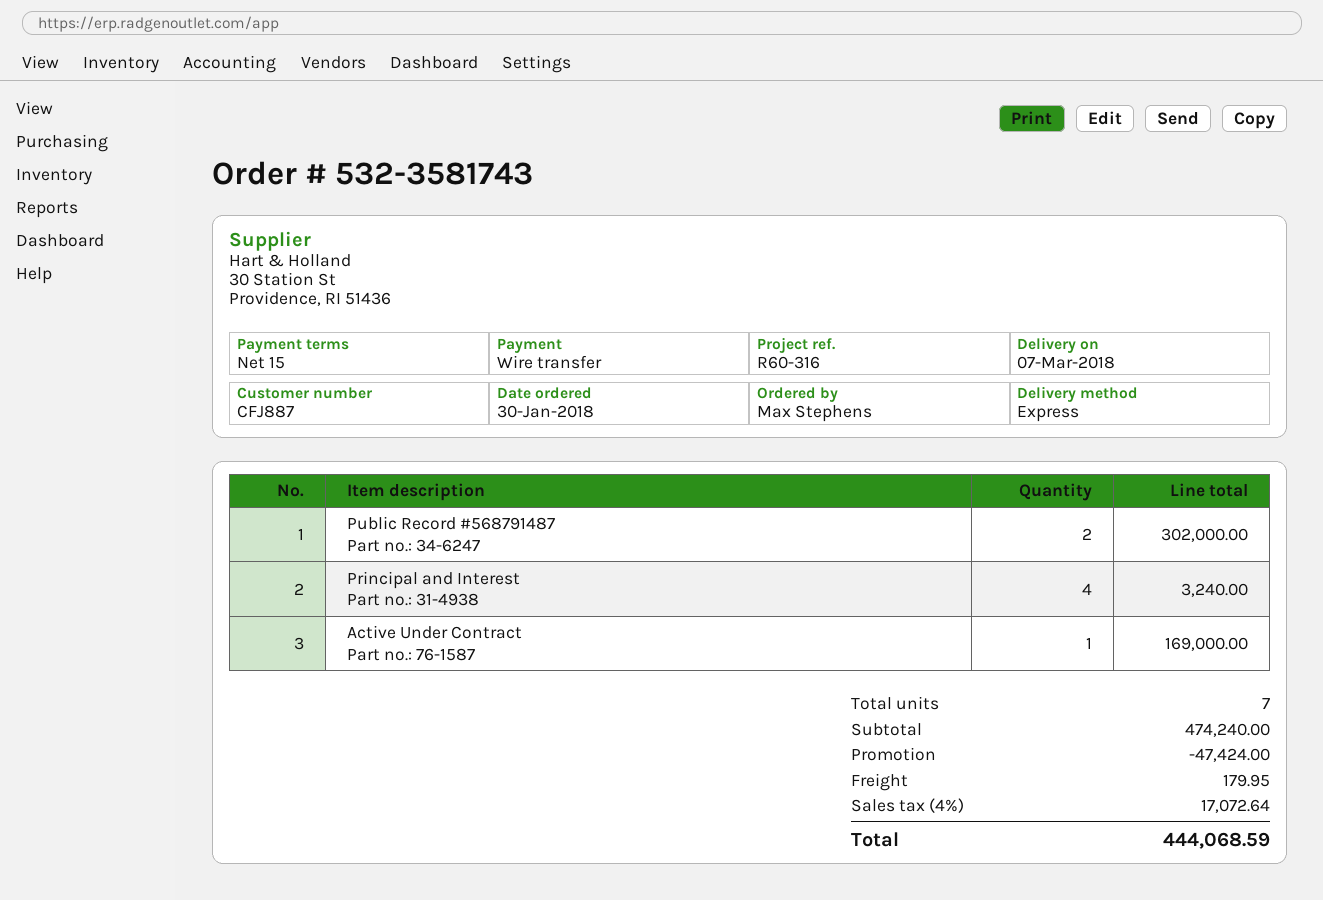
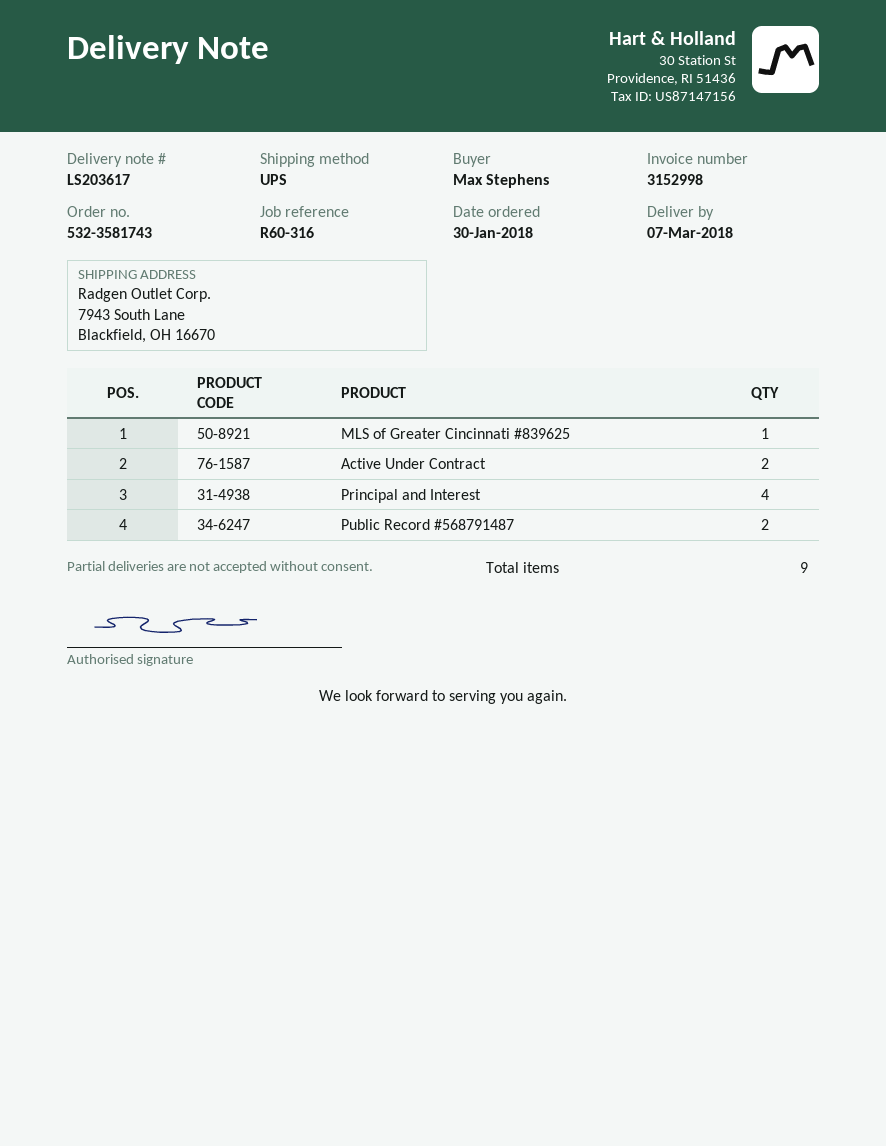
shipping method: express -> UPS
Active Under Contract: 1 -> 2
MLS of Greater Cincinnati #839625: none -> 1
total quantity: 7 -> 9

